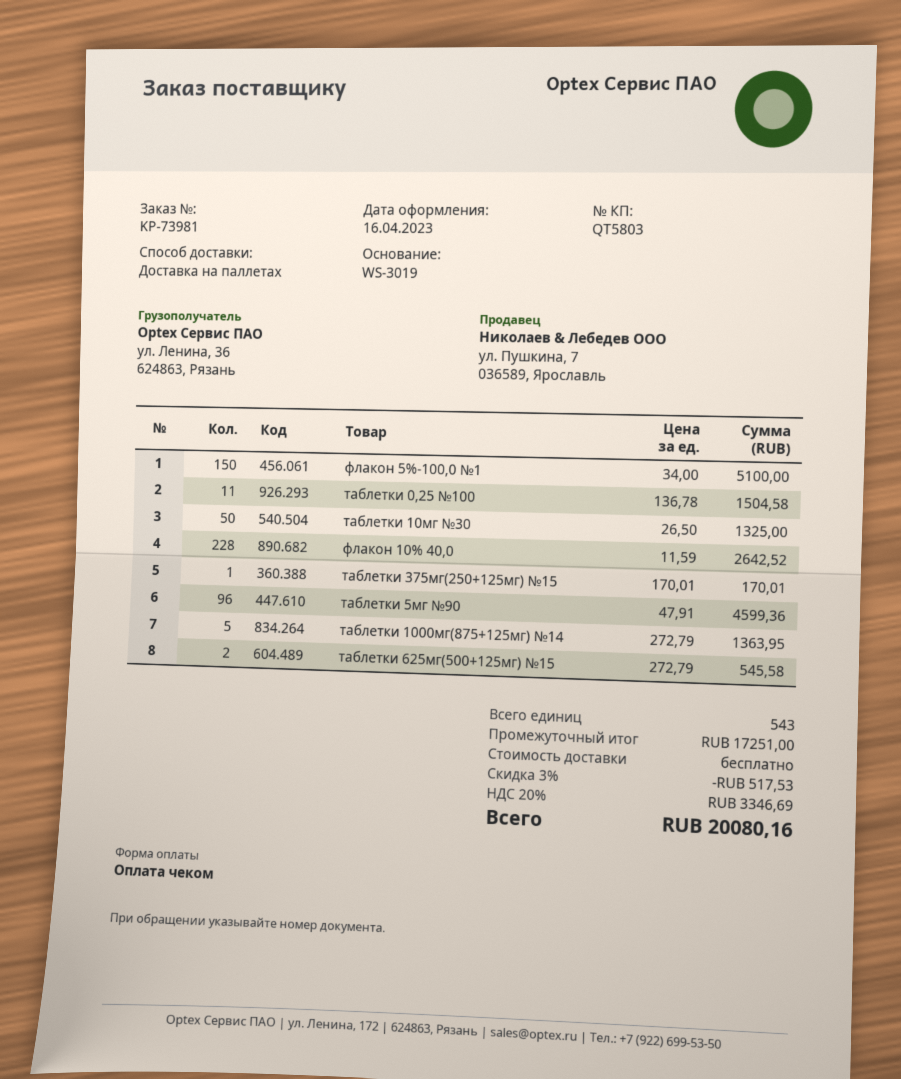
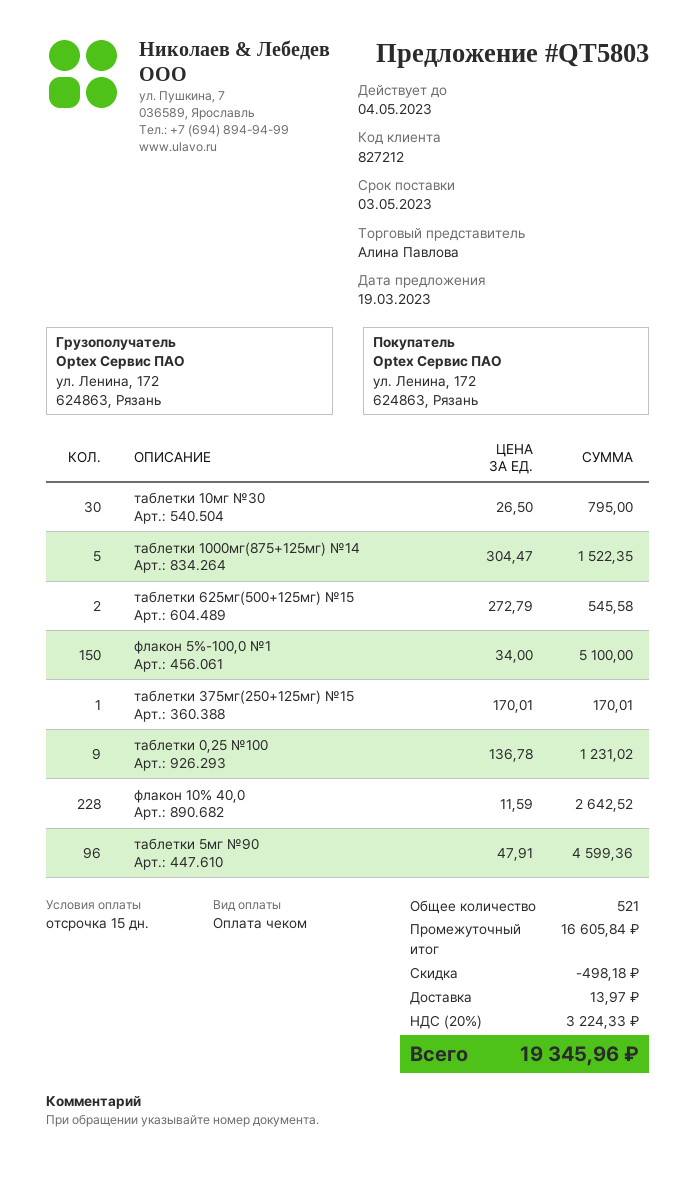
ship to: ул. Ленина, 36, 624863, Рязань -> ул. Ленина, 172, 624863, Рязань
таблетки 0,25 №100: 11 x 136.78 = 1504.58 -> 9 x 136.78 = 1231.02
таблетки 10мг №30: 50 x 26.50 = 1325.00 -> 30 x 26.50 = 795.00
таблетки 1000мг(875+125мг) №14: 5 x 272.79 = 1363.95 -> 5 x 304.47 = 1522.35
total quantity: 543 -> 521
subtotal: 17251.00 -> 16605.84
discount: 517.53 -> 498.18
shipping: 0.00 -> 13.97
tax: 20% = 3346.69 -> 20% = 3224.33
total: 20080.16 -> 19345.96

